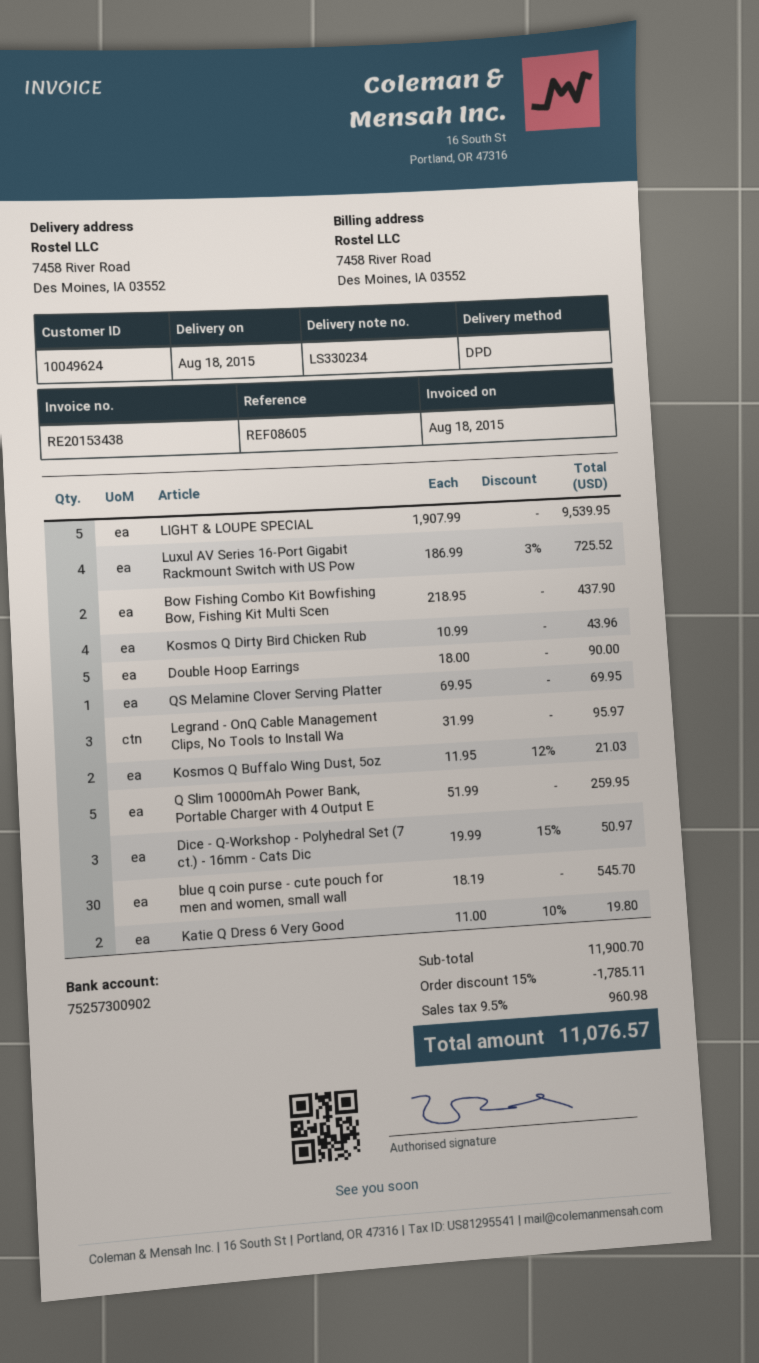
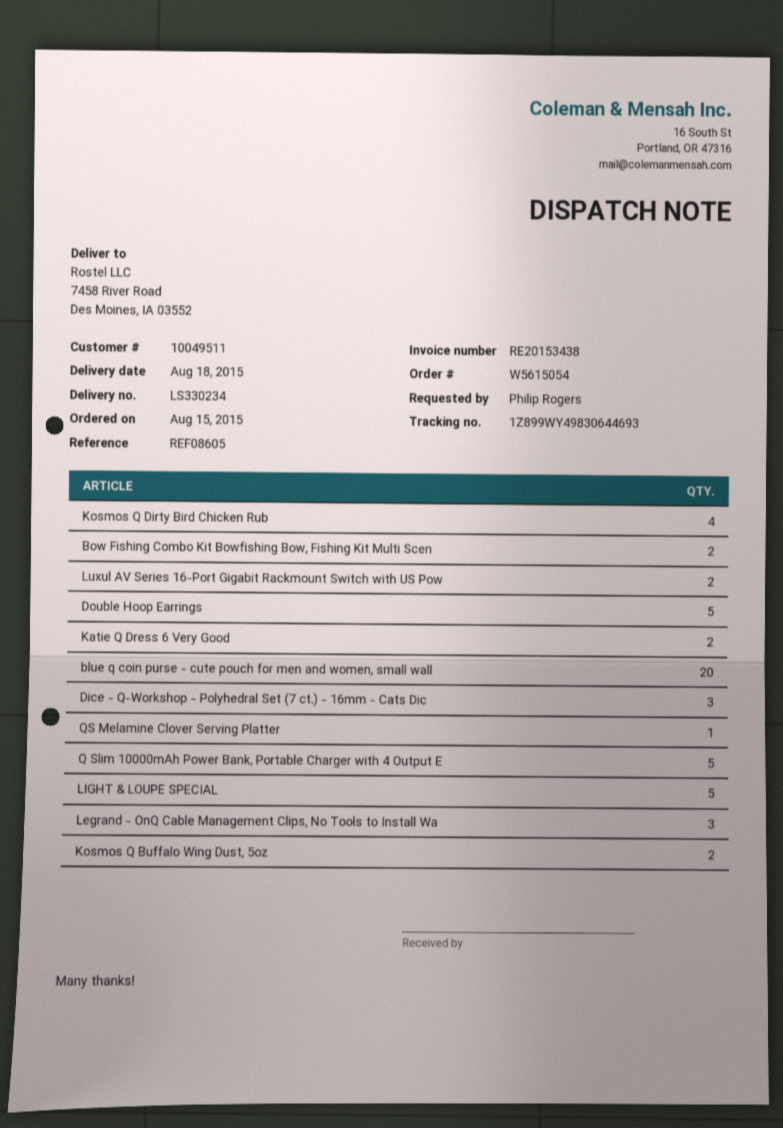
customer number: 10049624 -> 10049511
Luxul AV Series 16-Port Gigabit Rackmount Switch with US Pow: 4 -> 2
blue q coin purse - cute pouch for men and women, small wall: 30 -> 20

